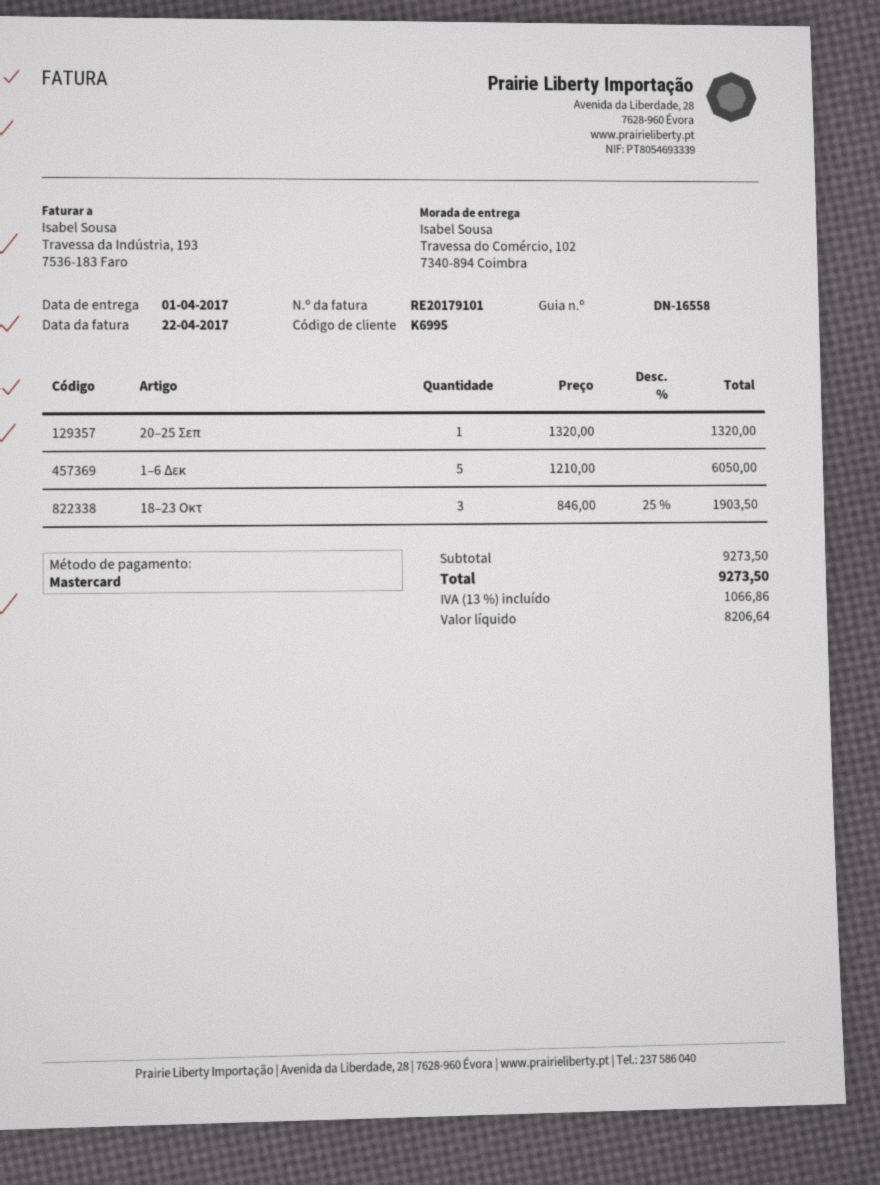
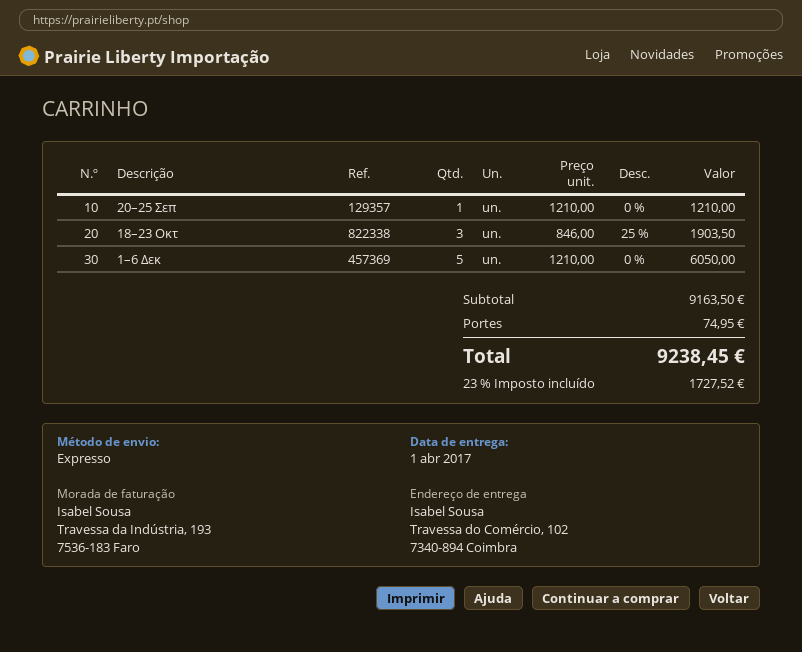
20–25 Σεπ: 1 x 1320.00 = 1320.00 -> 1 x 1210.00 = 1210.00
subtotal: 9273.50 -> 9163.50
shipping: none -> 74.95
tax: 13% = 1066.86 -> 23% = 1727.52
total: 9273.50 -> 9238.45

